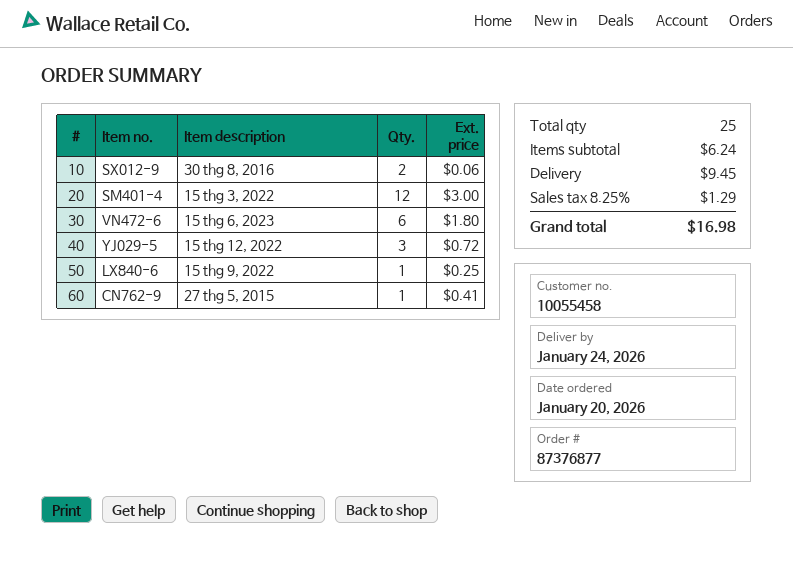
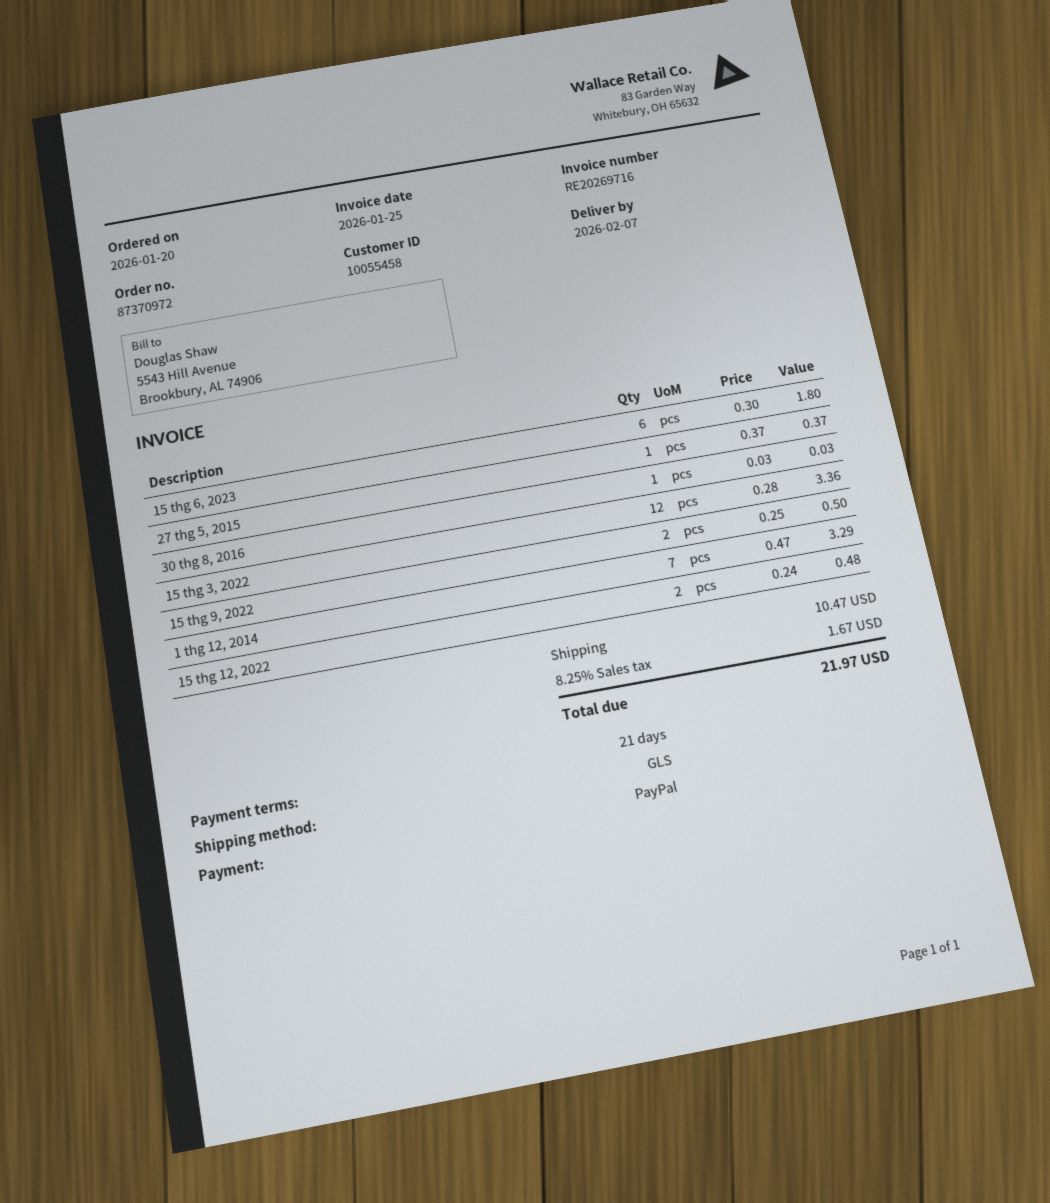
order number: 87376877 -> 87370972
delivery date: 2026-01-24 -> 2026-02-07
30 thg 8, 2016: 2 for 0.06 -> 1 for 0.03
15 thg 3, 2022: 12 for 3.00 -> 12 for 3.36
15 thg 12, 2022: 3 for 0.72 -> 2 for 0.48
15 thg 9, 2022: 1 for 0.25 -> 2 for 0.50
27 thg 5, 2015: 1 for 0.41 -> 1 for 0.37
1 thg 12, 2014: none -> 7 for 3.29
shipping: 9.45 -> 10.47
tax: 8.25% = 1.29 -> 8.25% = 1.67
total: 16.98 -> 21.97

